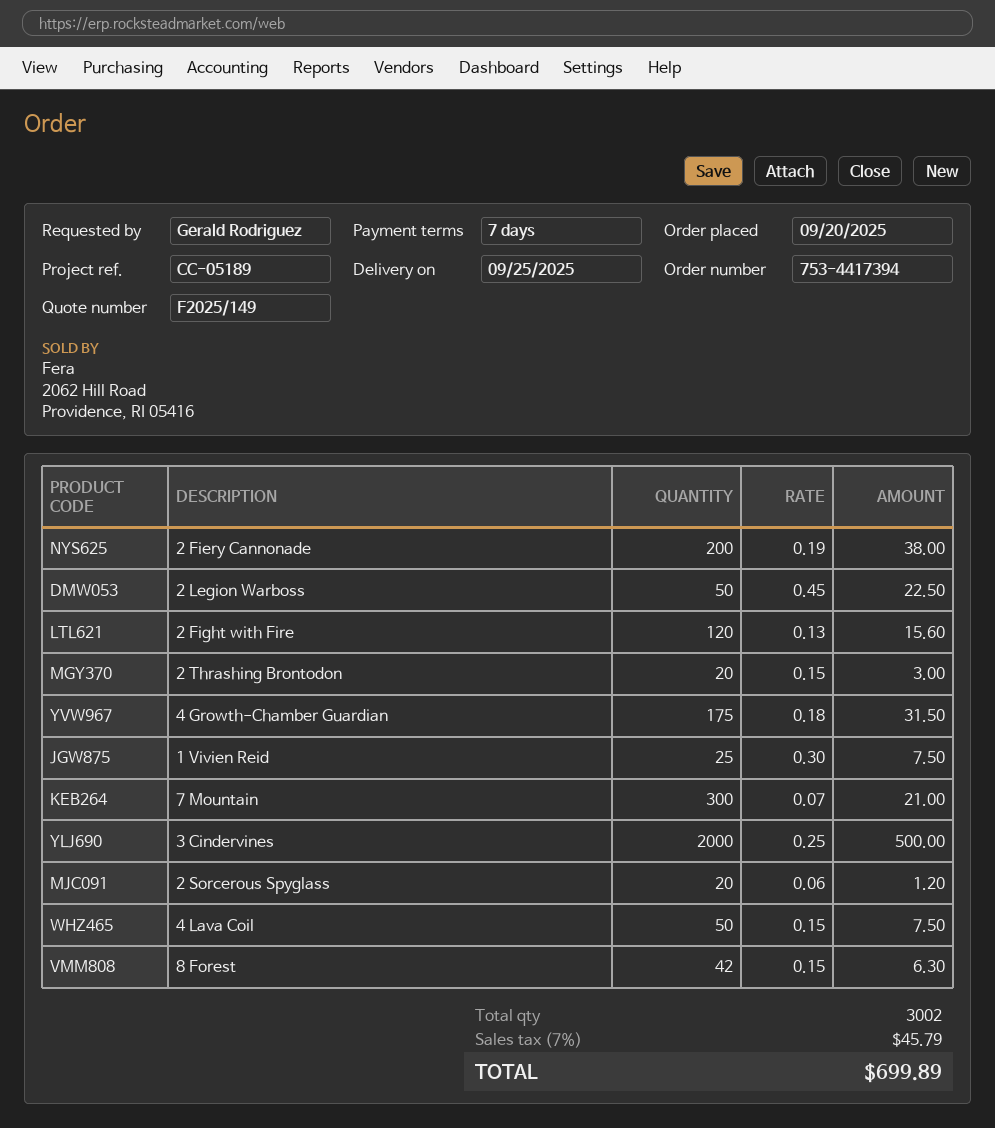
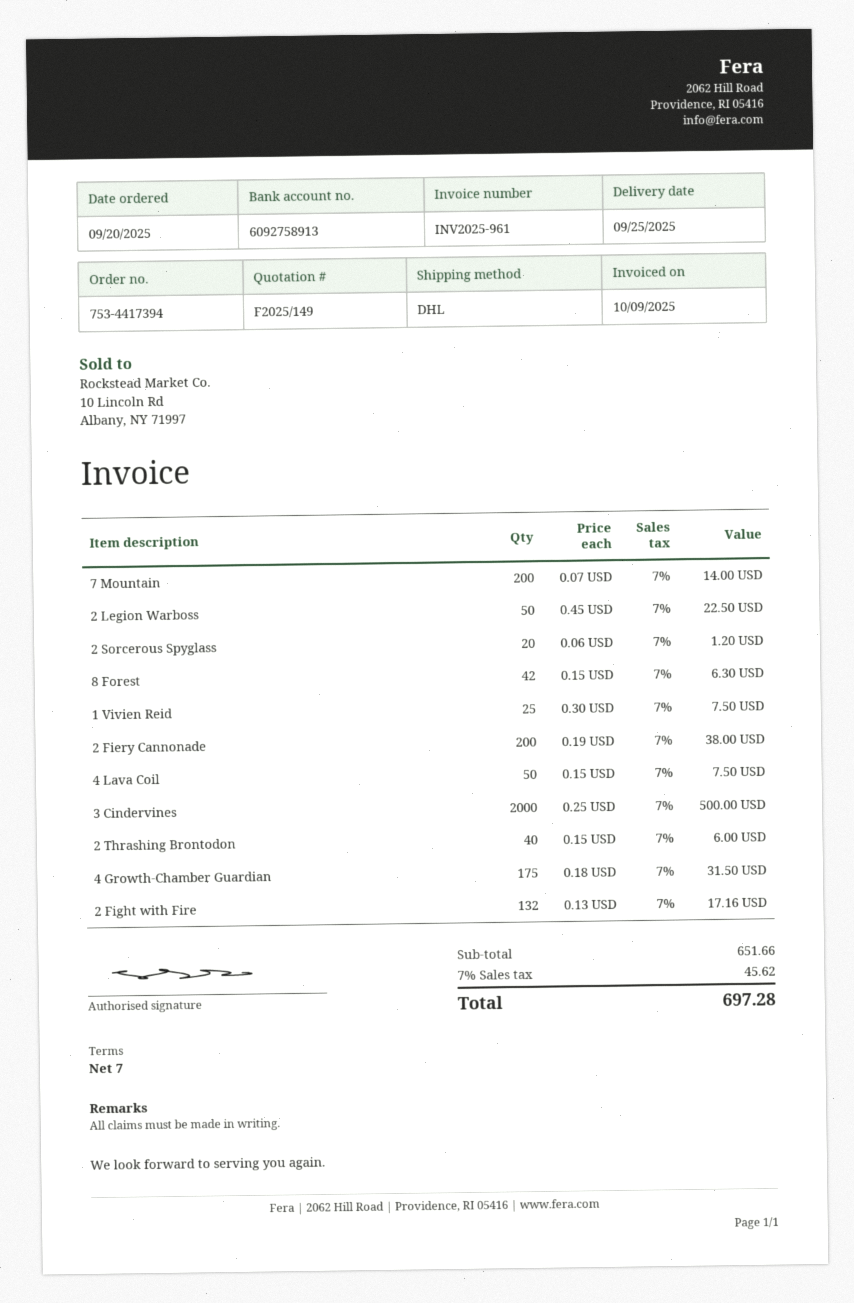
2 Fight with Fire: 120 x 0.13 = 15.60 -> 132 x 0.13 = 17.16
2 Thrashing Brontodon: 20 x 0.15 = 3.00 -> 40 x 0.15 = 6.00
7 Mountain: 300 x 0.07 = 21.00 -> 200 x 0.07 = 14.00
tax: 7% = 45.79 -> 7% = 45.62
total: 699.89 -> 697.28

